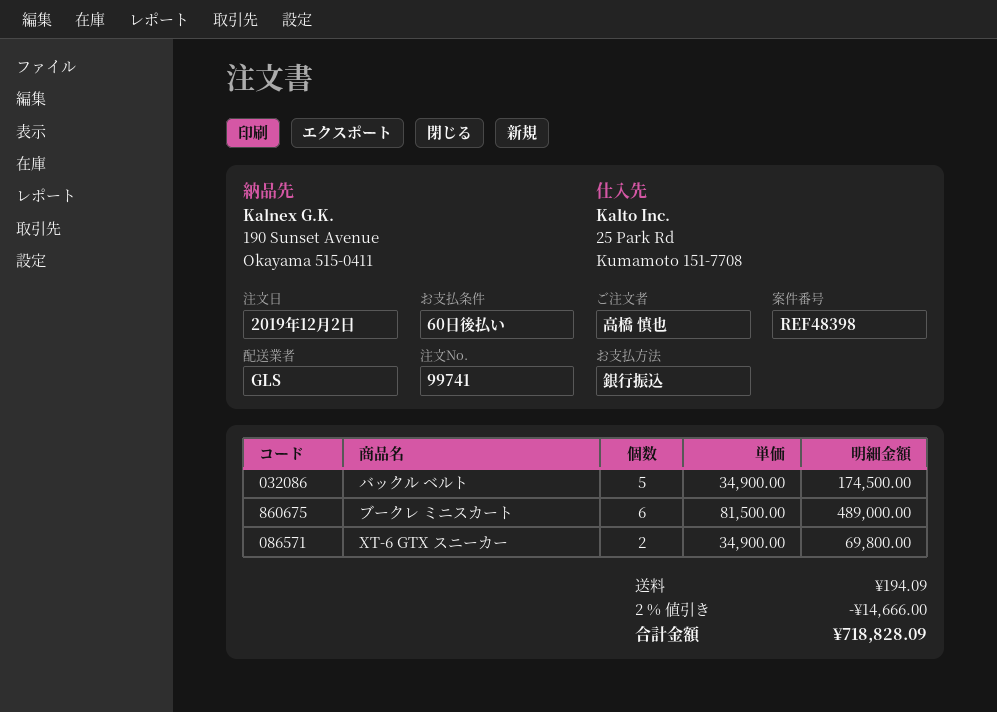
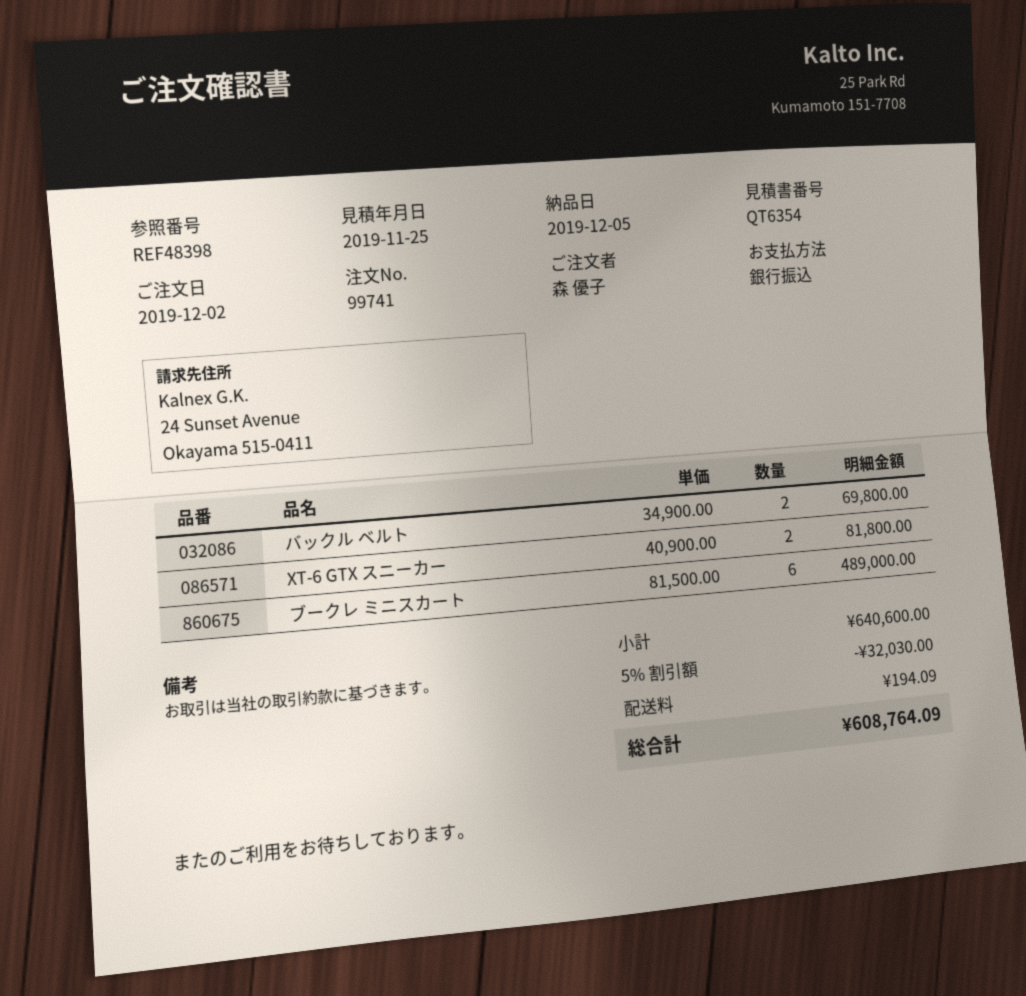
ordered by: 高橋 慎也 -> 森 優子
バックル ベルト: 5 x 34900.00 = 174500.00 -> 2 x 34900.00 = 69800.00
XT-6 GTX スニーカー: 2 x 34900.00 = 69800.00 -> 2 x 40900.00 = 81800.00
discount: 2% = 14666.00 -> 5% = 32030.00
total: 718828.09 -> 608764.09

